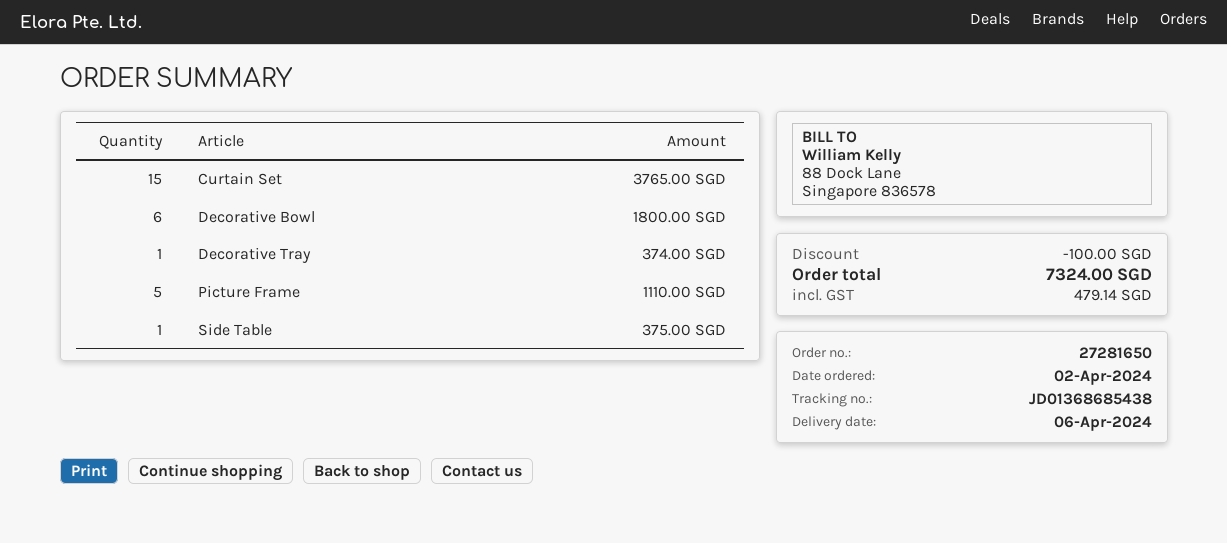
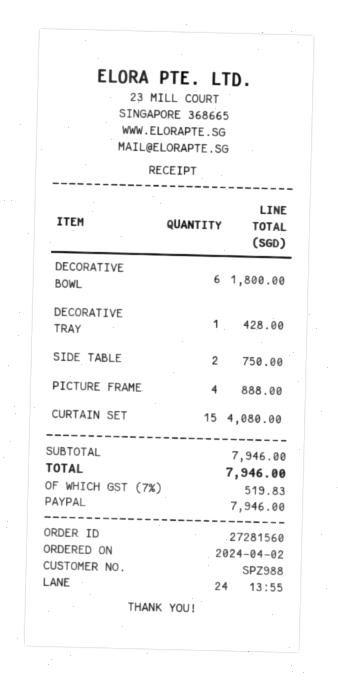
order number: 27281650 -> 27281560
Curtain Set: 15 for 3765.00 -> 15 for 4080.00
Decorative Tray: 1 for 374.00 -> 1 for 428.00
Picture Frame: 5 for 1110.00 -> 4 for 888.00
Side Table: 1 for 375.00 -> 2 for 750.00
discount: 100.00 -> none
tax: 479.14 -> 519.83
total: 7324.00 -> 7946.00

